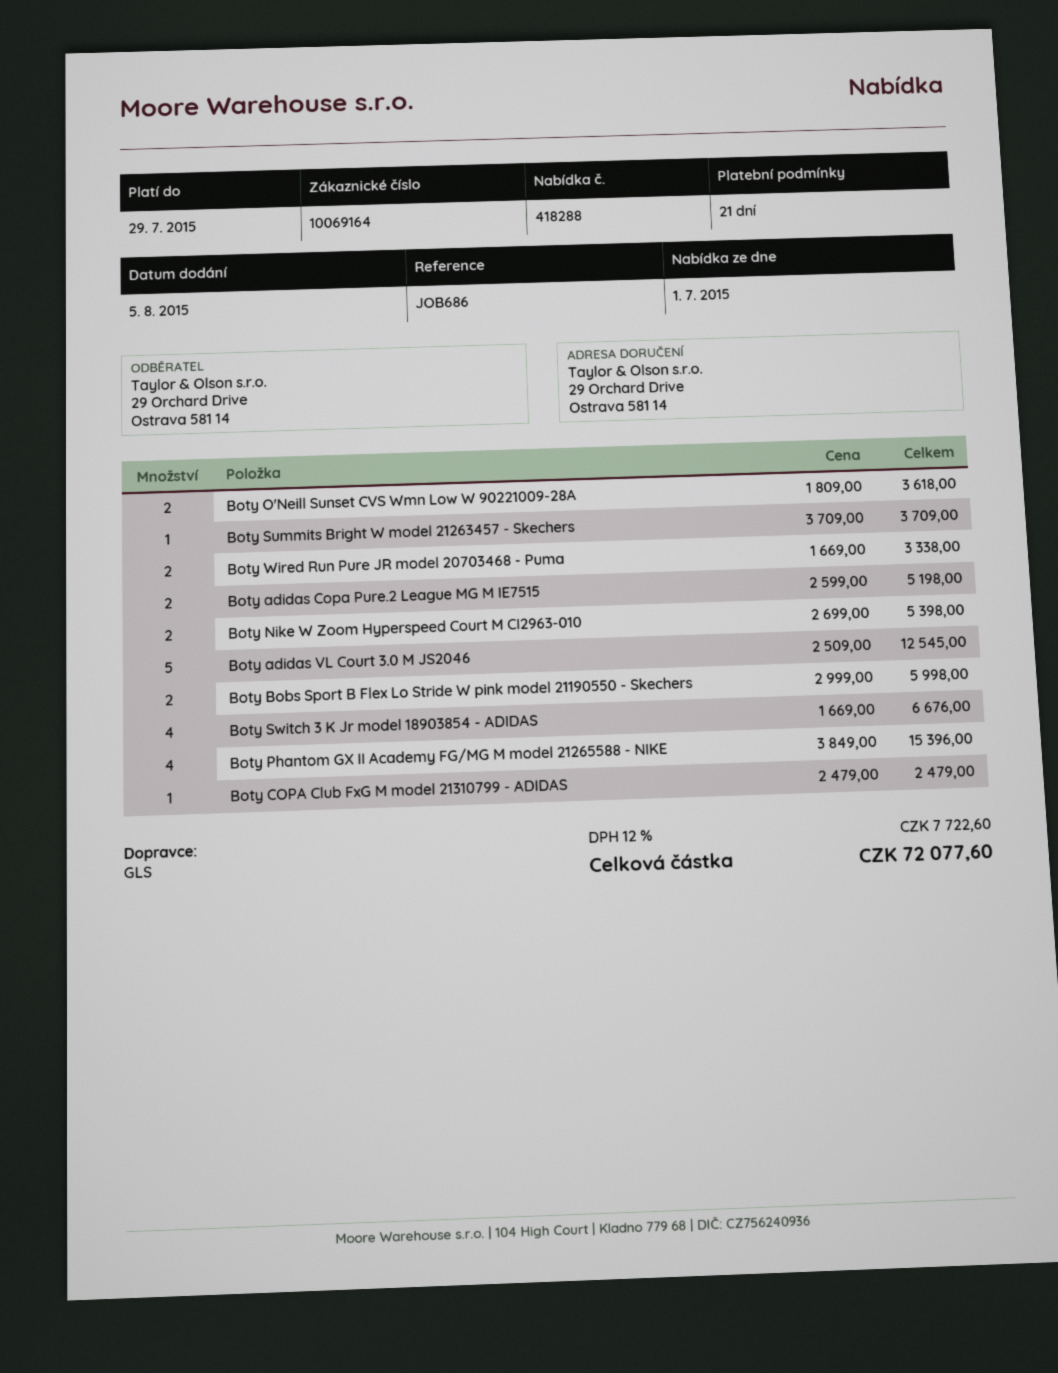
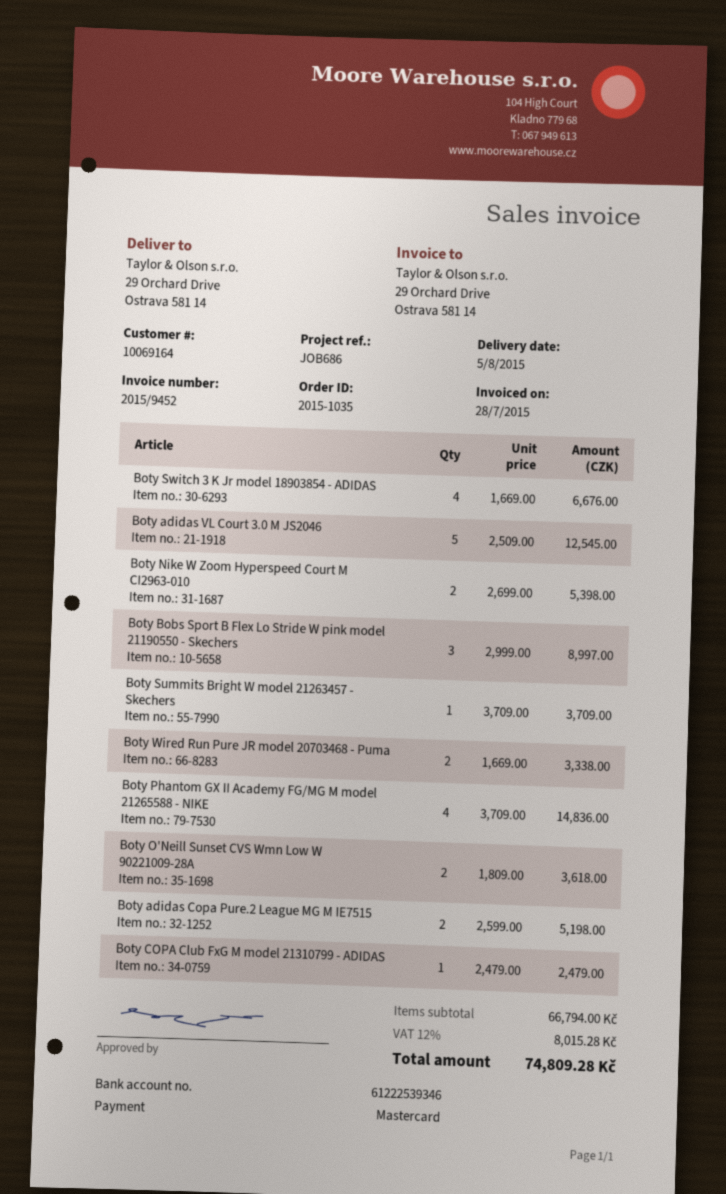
Boty Bobs Sport B Flex Lo Stride W pink model 21190550 - Skechers: 2 x 2999.00 = 5998.00 -> 3 x 2999.00 = 8997.00
Boty Phantom GX II Academy FG/MG M model 21265588 - NIKE: 4 x 3849.00 = 15396.00 -> 4 x 3709.00 = 14836.00
tax: 12% = 7722.60 -> 12% = 8015.28
total: 72077.60 -> 74809.28

